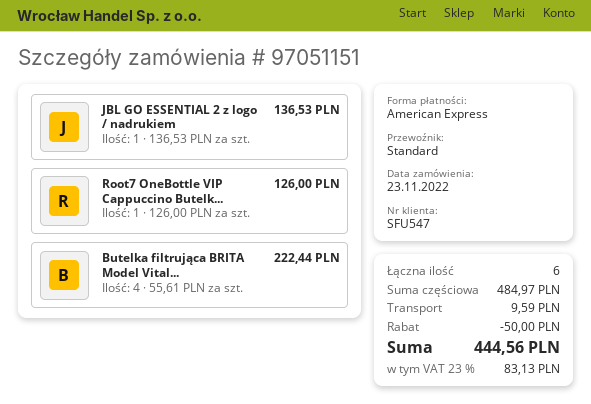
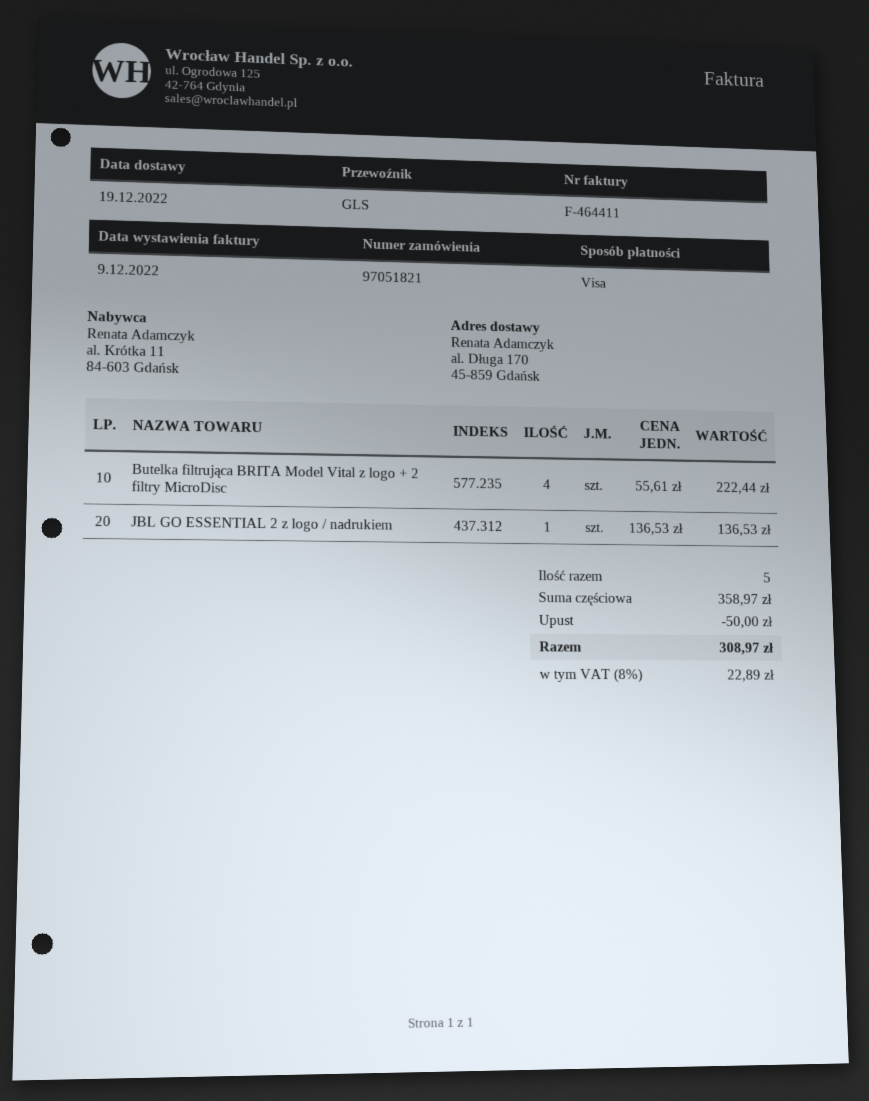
order number: 97051151 -> 97051821
payment method: American Express -> Visa
shipping method: standard -> GLS
Root7 OneBottle VIP Cappuccino Butelk...: 1 x 126.00 = 126.00 -> none
total quantity: 6 -> 5
subtotal: 484.97 -> 358.97
shipping: 9.59 -> none
tax: 23% = 83.13 -> 8% = 22.89
total: 444.56 -> 308.97

